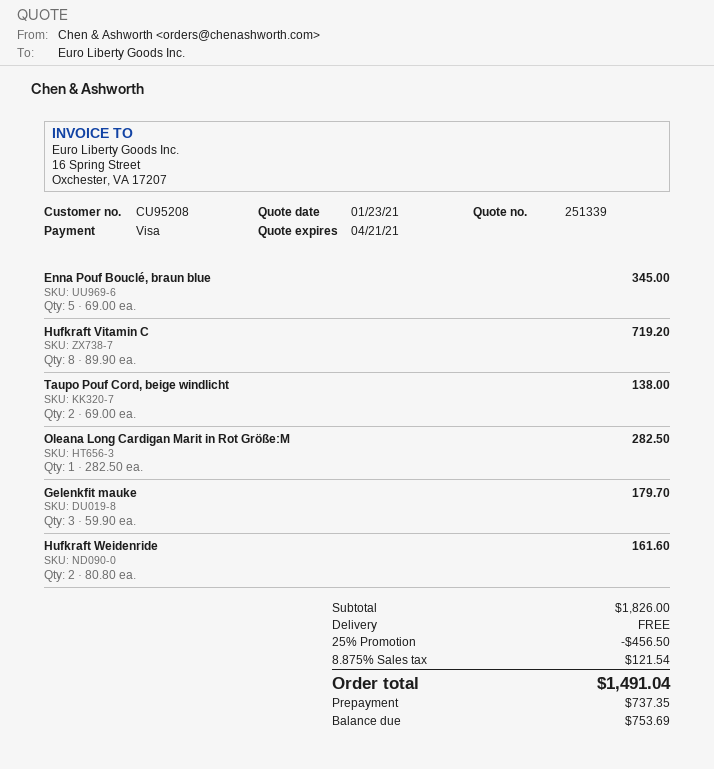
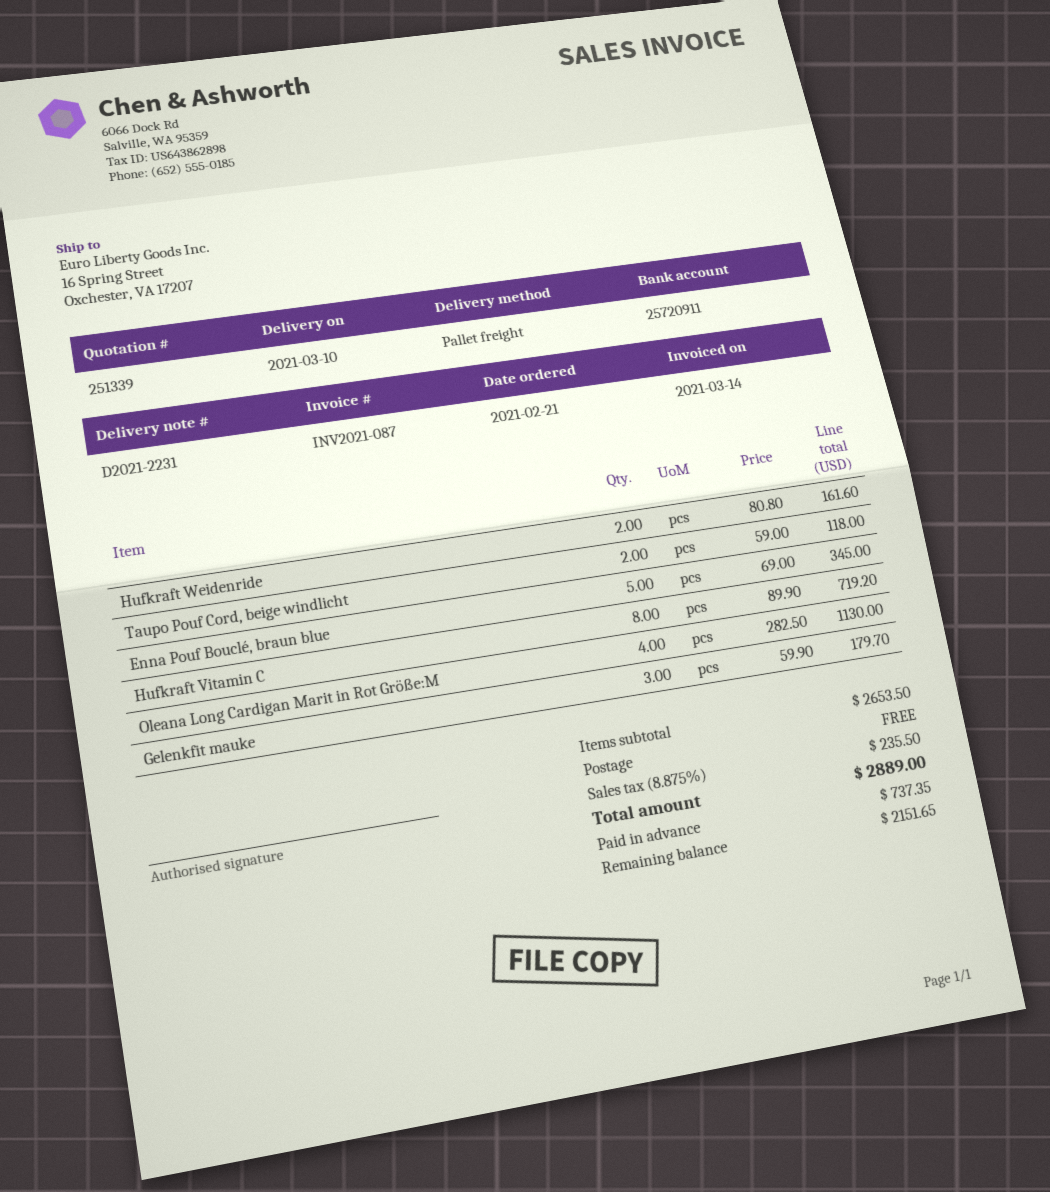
Taupo Pouf Cord, beige windlicht: 2 x 69.00 = 138.00 -> 2 x 59.00 = 118.00
Oleana Long Cardigan Marit in Rot Größe:M: 1 x 282.50 = 282.50 -> 4 x 282.50 = 1130.00
subtotal: 1826.00 -> 2653.50
discount: 25% = 456.50 -> none
tax: 8.875% = 121.54 -> 8.875% = 235.50
total: 1491.04 -> 2889.00
balance: 753.69 -> 2151.65

